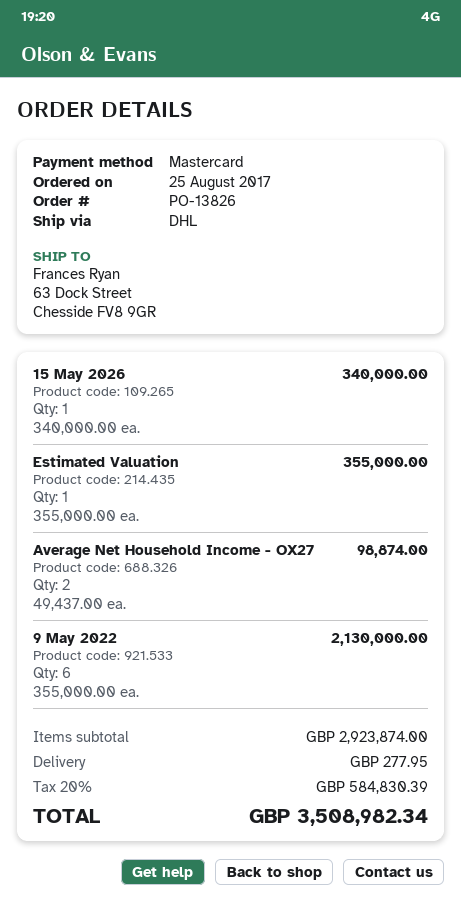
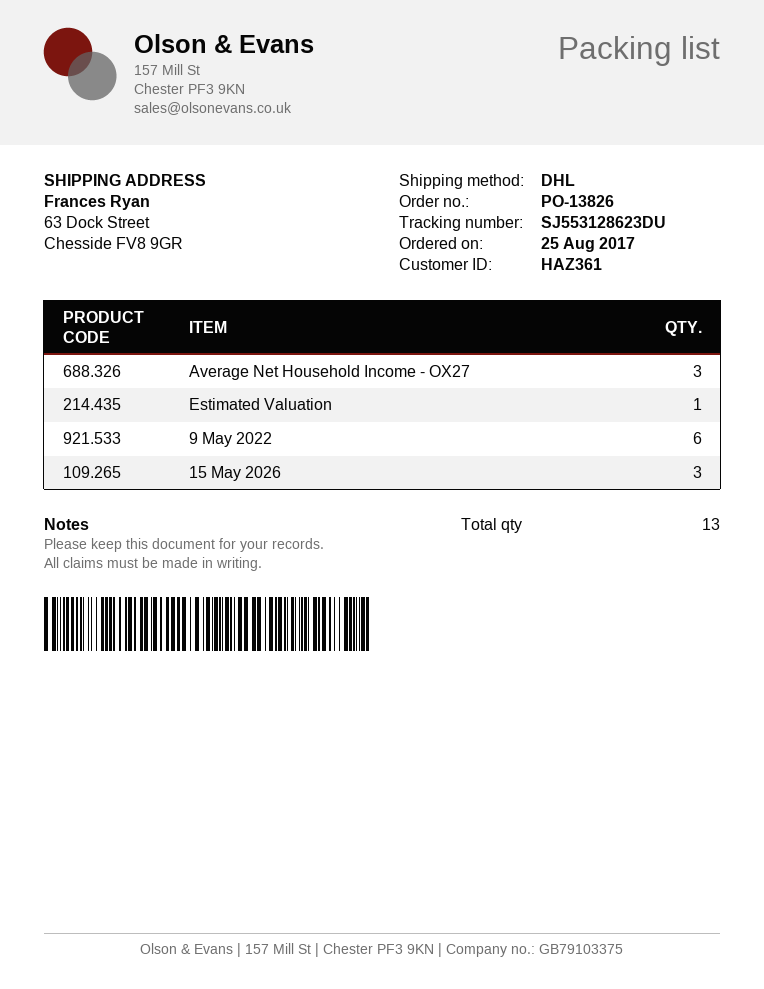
15 May 2026: 1 -> 3
Average Net Household Income - OX27: 2 -> 3

